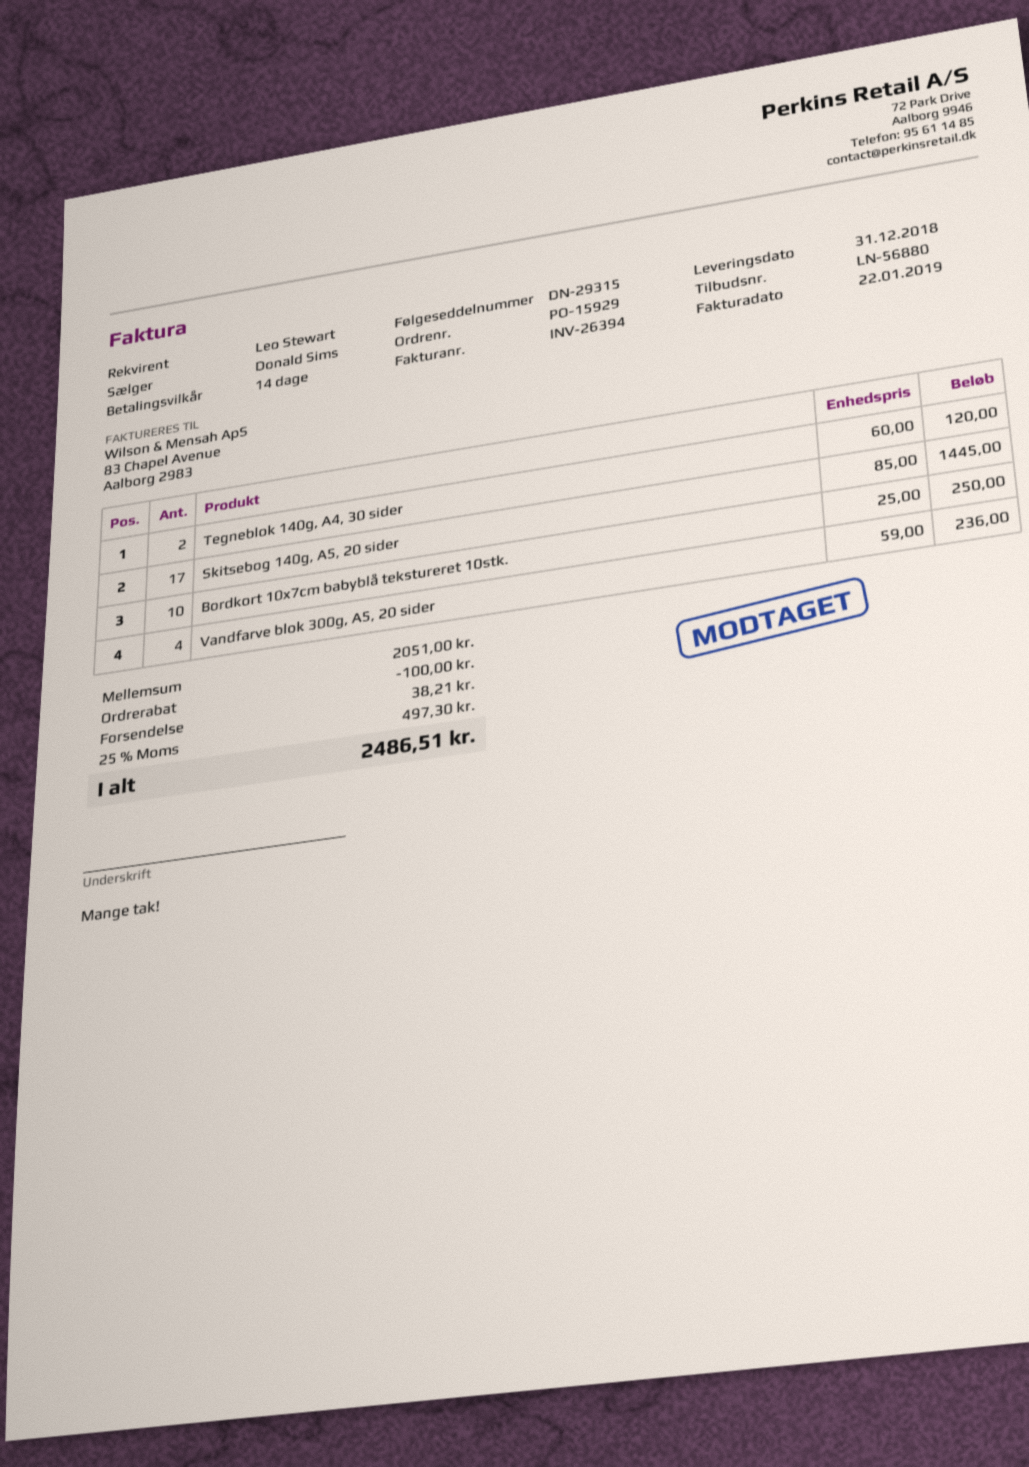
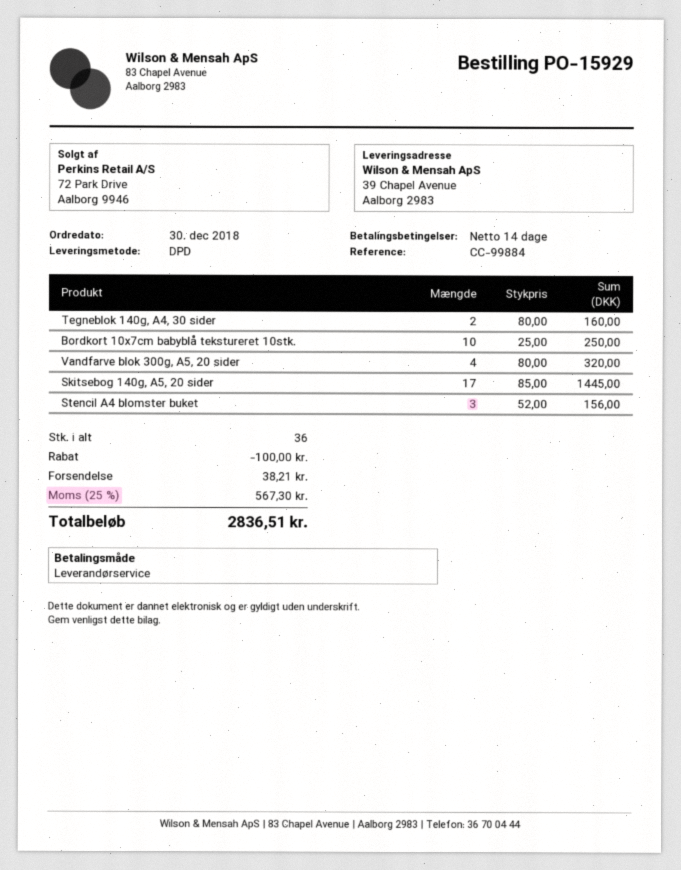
Tegneblok 140g, A4, 30 sider: 2 x 60.00 = 120.00 -> 2 x 80.00 = 160.00
Vandfarve blok 300g, A5, 20 sider: 4 x 59.00 = 236.00 -> 4 x 80.00 = 320.00
Stencil A4 blomster buket: none -> 3 x 52.00 = 156.00
tax: 25% = 497.30 -> 25% = 567.30
total: 2486.51 -> 2836.51

